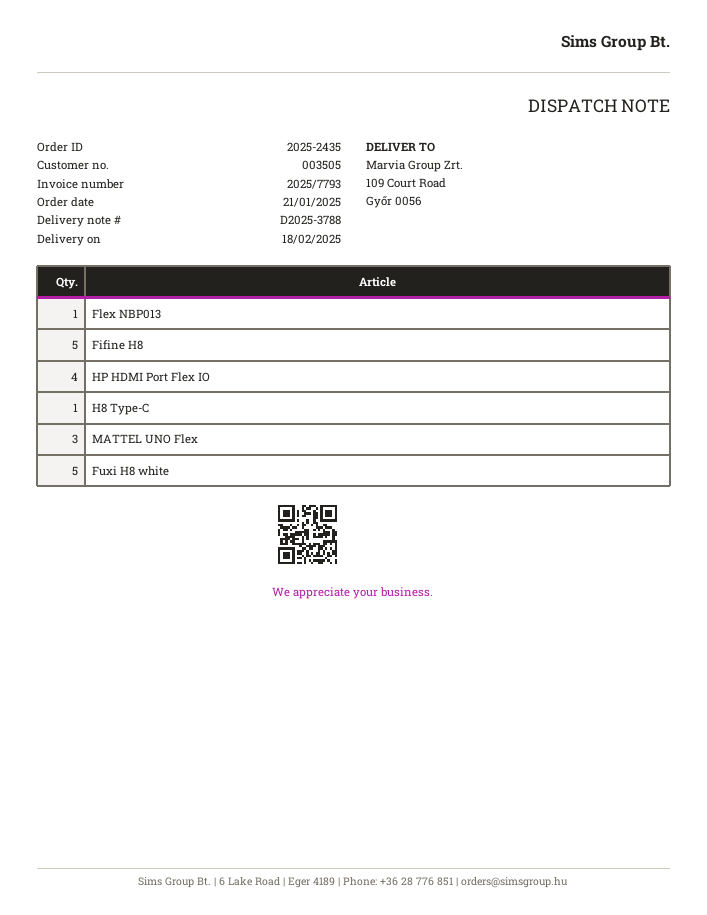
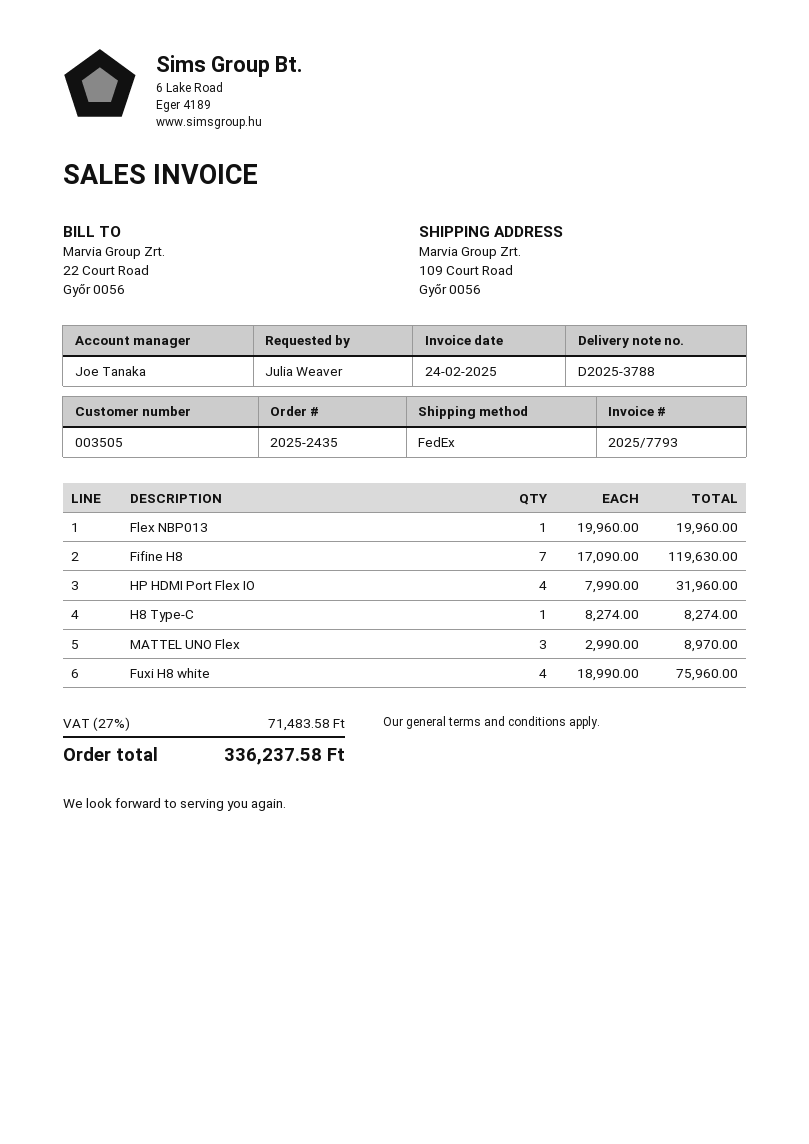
Fifine H8: 5 -> 7
Fuxi H8 white: 5 -> 4

